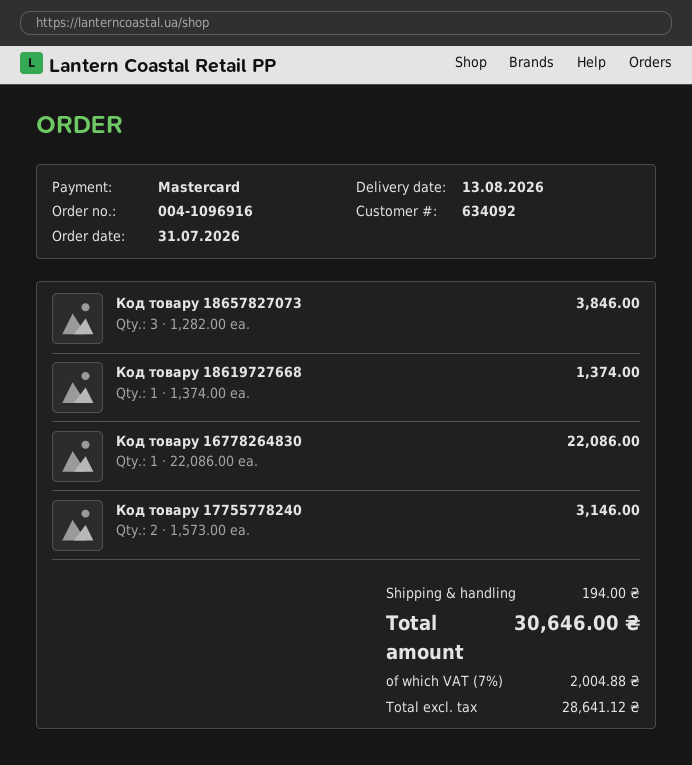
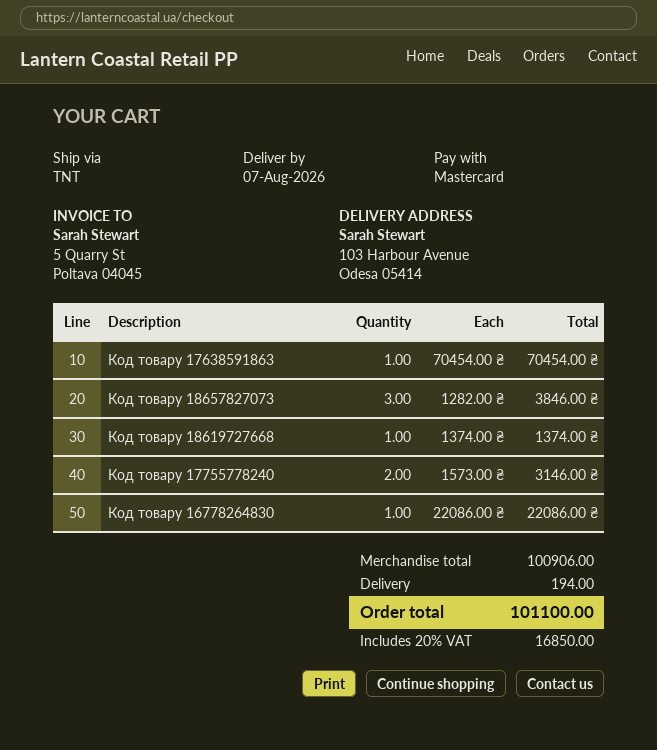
delivery date: 2026-08-13 -> 2026-08-07
Код товару 17638591863: none -> 1 x 70454.00 = 70454.00
tax: 7% = 2004.88 -> 20% = 16850.00
total: 30646.00 -> 101100.00

